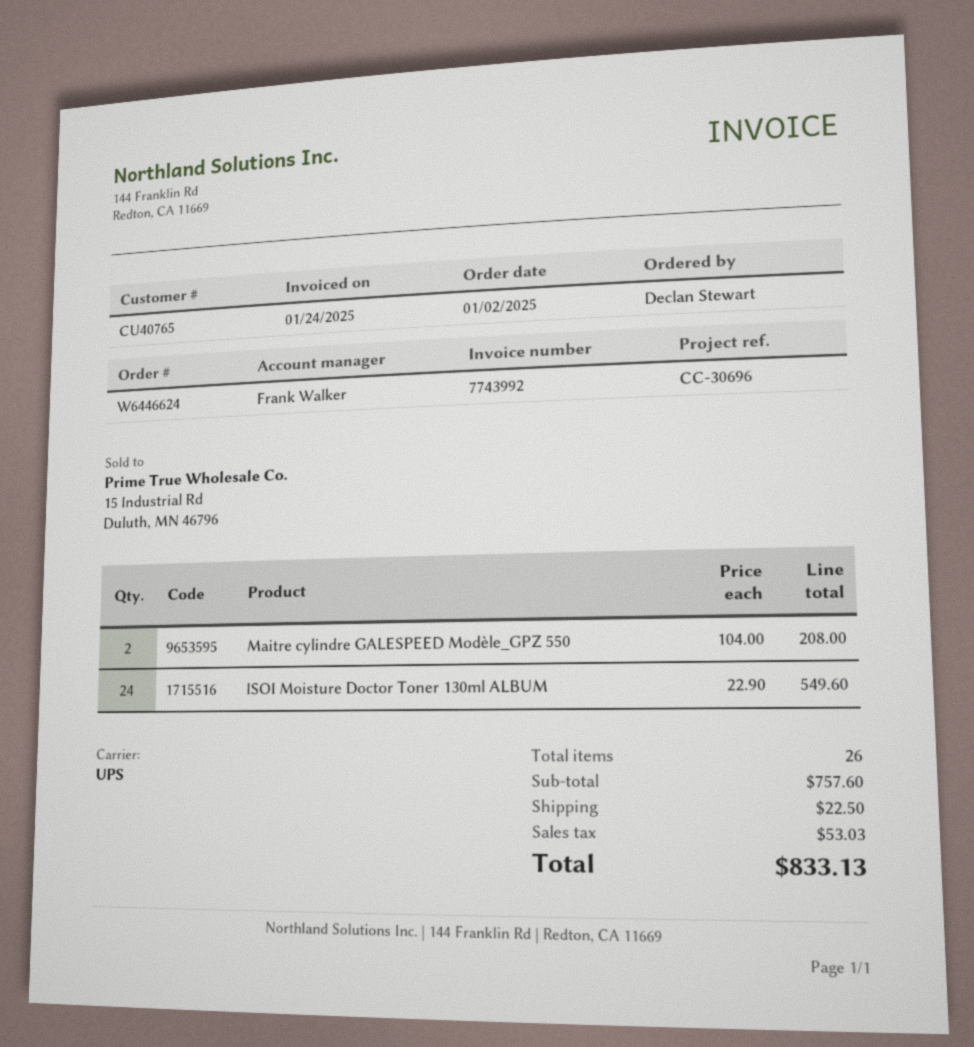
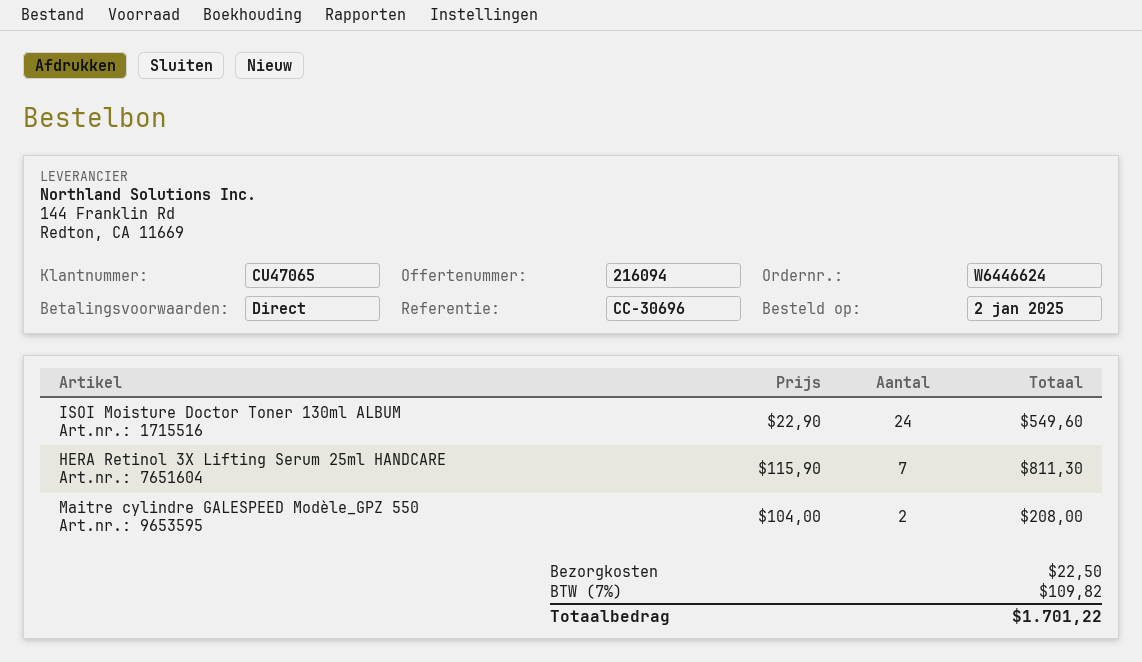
customer number: CU40765 -> CU47065
HERA Retinol 3X Lifting Serum 25ml HANDCARE: none -> 7 x 115.90 = 811.30
tax: 53.03 -> 109.82
total: 833.13 -> 1701.22

